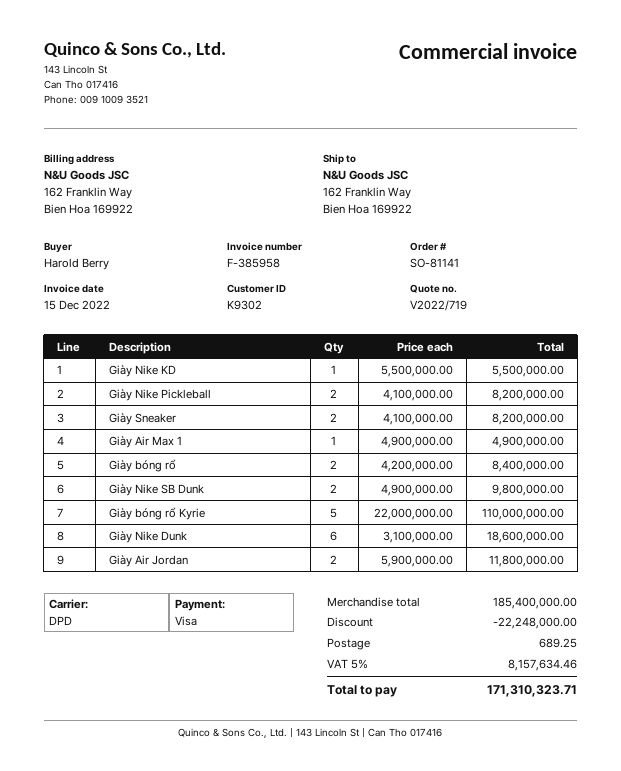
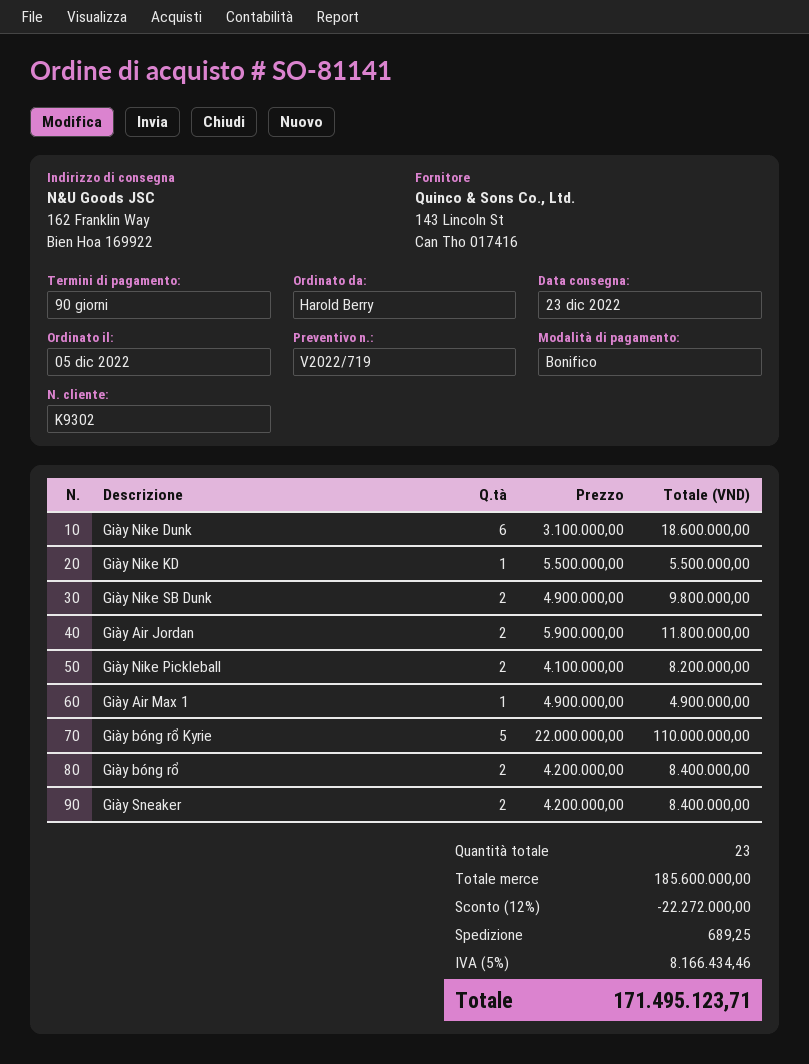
payment method: Visa -> bank transfer
Giày Sneaker: 2 x 4100000.00 = 8200000.00 -> 2 x 4200000.00 = 8400000.00
subtotal: 185400000.00 -> 185600000.00
discount: 22248000.00 -> 22272000.00
tax: 5% = 8157634.46 -> 5% = 8166434.46
total: 171310323.71 -> 171495123.71

